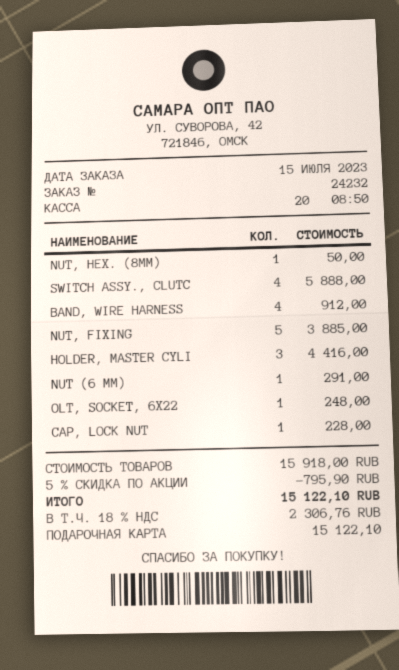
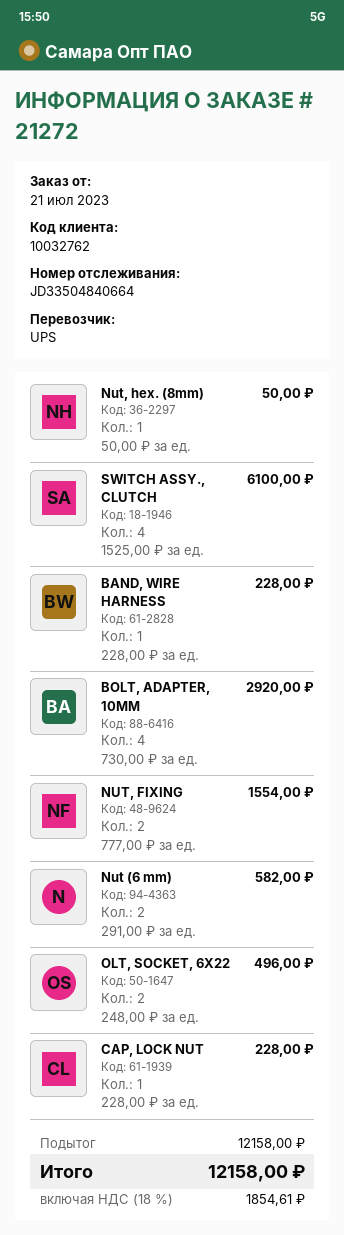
order number: 24232 -> 21272
order date: 2023-07-15 -> 2023-07-21
SWITCH ASSY., CLUTC: 4 for 5888.00 -> 4 for 6100.00
BAND, WIRE HARNESS: 4 for 912.00 -> 1 for 228.00
NUT, FIXING: 5 for 3885.00 -> 2 for 1554.00
HOLDER, MASTER CYLI: 3 for 4416.00 -> none
NUT (6 MM): 1 for 291.00 -> 2 for 582.00
OLT, SOCKET, 6X22: 1 for 248.00 -> 2 for 496.00
BOLT, ADAPTER, 10MM: none -> 4 for 2920.00
subtotal: 15918.00 -> 12158.00
discount: 5% = 795.90 -> none
tax: 18% = 2306.76 -> 18% = 1854.61
total: 15122.10 -> 12158.00

